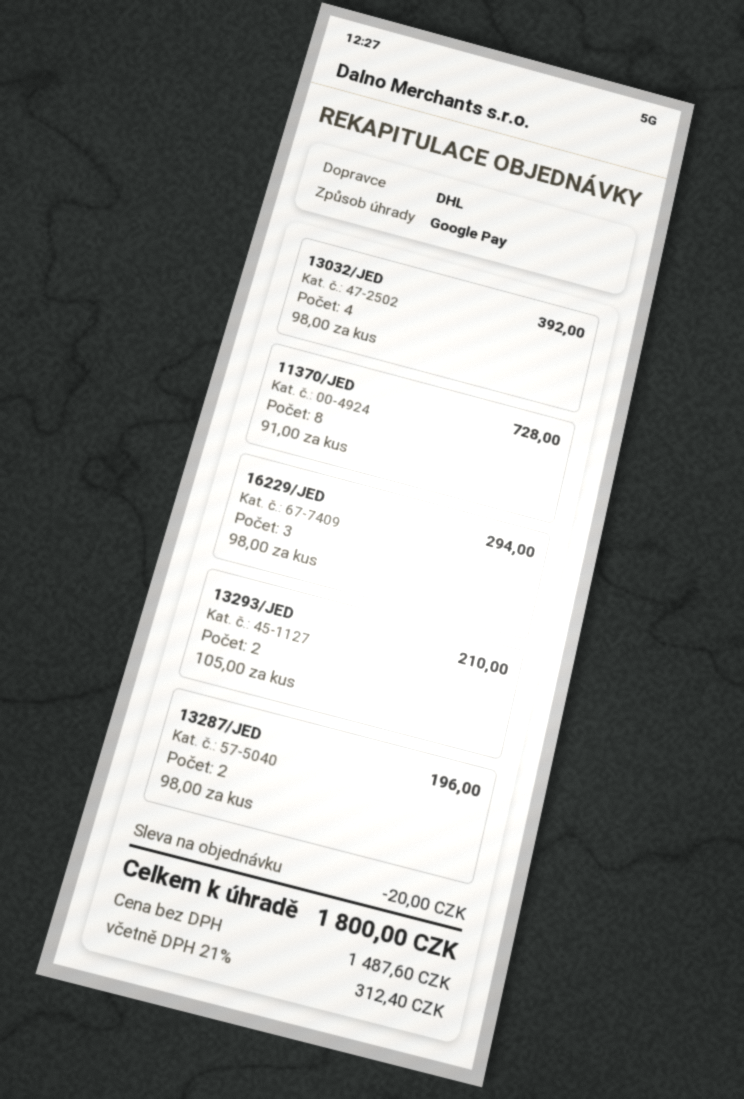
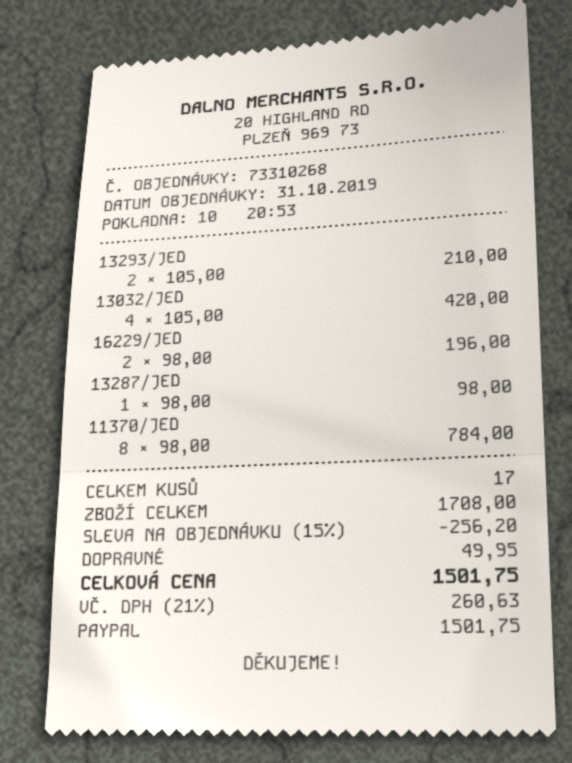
payment method: Google Pay -> PayPal
13032/JED: 4 x 98.00 = 392.00 -> 4 x 105.00 = 420.00
11370/JED: 8 x 91.00 = 728.00 -> 8 x 98.00 = 784.00
16229/JED: 3 x 98.00 = 294.00 -> 2 x 98.00 = 196.00
13287/JED: 2 x 98.00 = 196.00 -> 1 x 98.00 = 98.00
discount: 20.00 -> 256.20
shipping: none -> 49.95
tax: 21% = 312.40 -> 21% = 260.63
total: 1800.00 -> 1501.75

